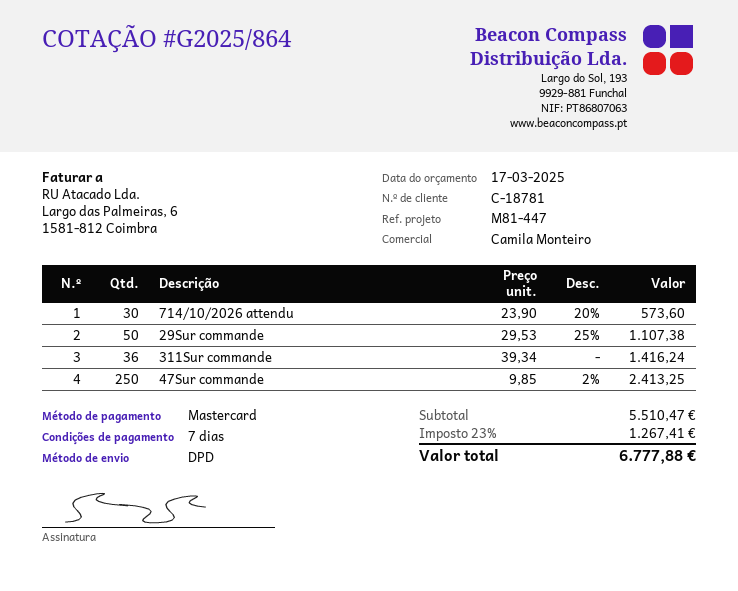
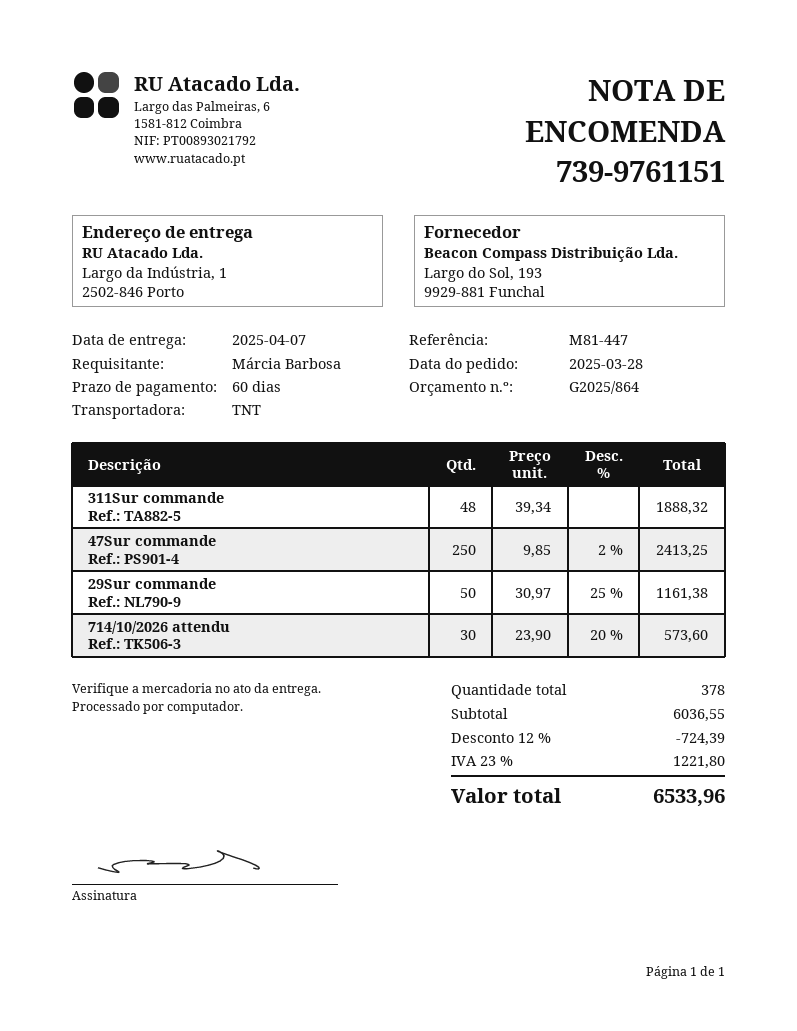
payment terms: 7 days -> 60 days
shipping method: DPD -> TNT
29Sur commande: 50 x 29.53 - 25% = 1107.38 -> 50 x 30.97 - 25% = 1161.38
311Sur commande: 36 x 39.34 = 1416.24 -> 48 x 39.34 = 1888.32
subtotal: 5510.47 -> 6036.55
discount: none -> 12% = 724.39
tax: 23% = 1267.41 -> 23% = 1221.80
total: 6777.88 -> 6533.96

